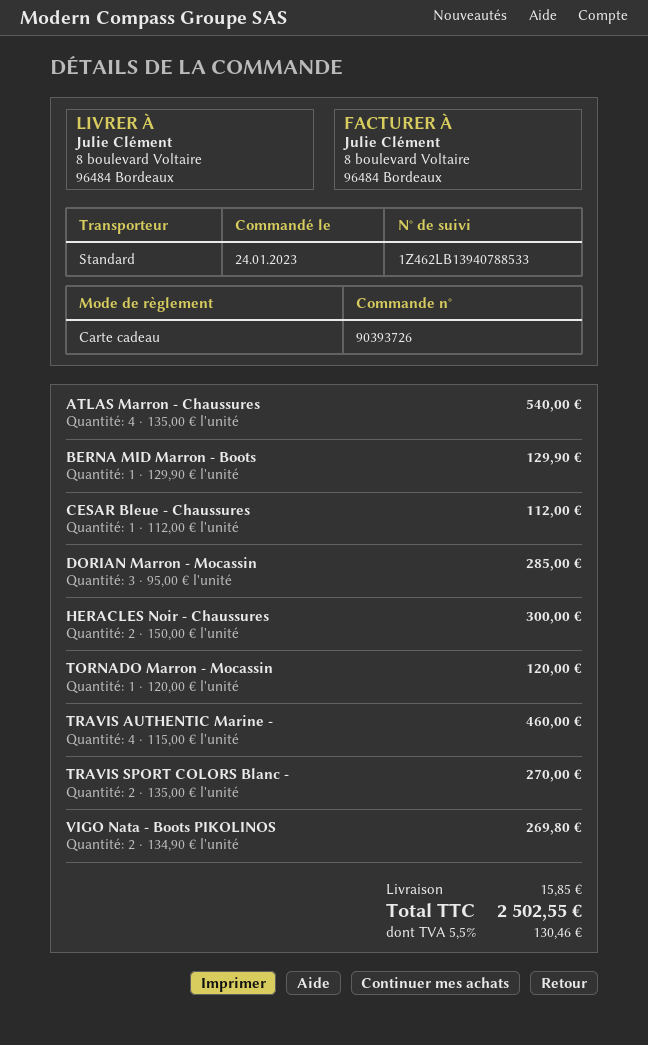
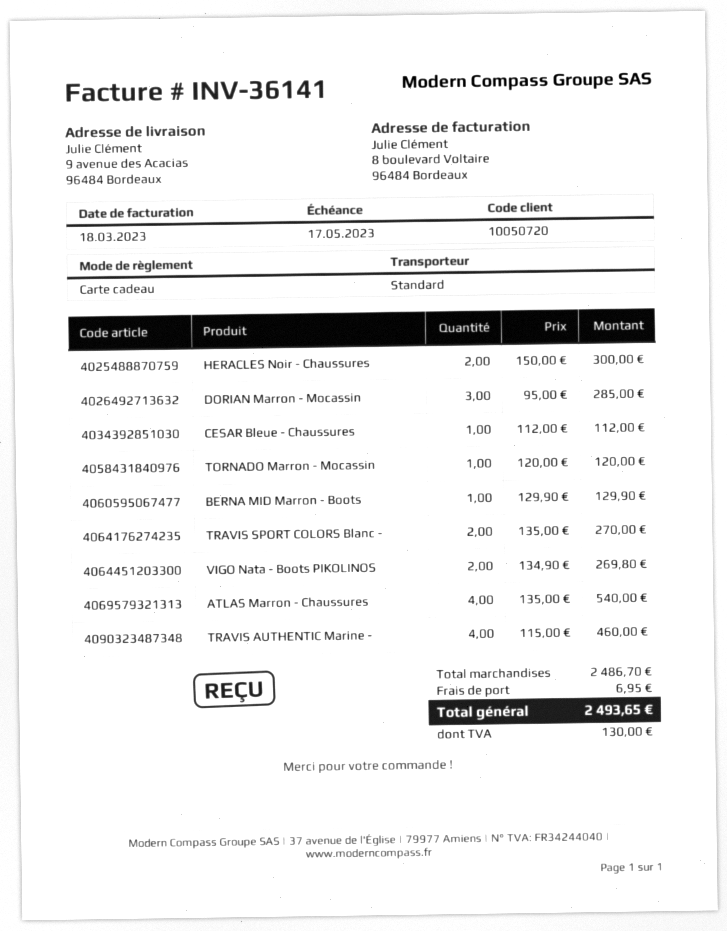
ship to: 8 boulevard Voltaire, 96484 Bordeaux -> 9 avenue des Acacias, 96484 Bordeaux
shipping: 15.85 -> 6.95
tax: 130.46 -> 130.00
total: 2502.55 -> 2493.65

